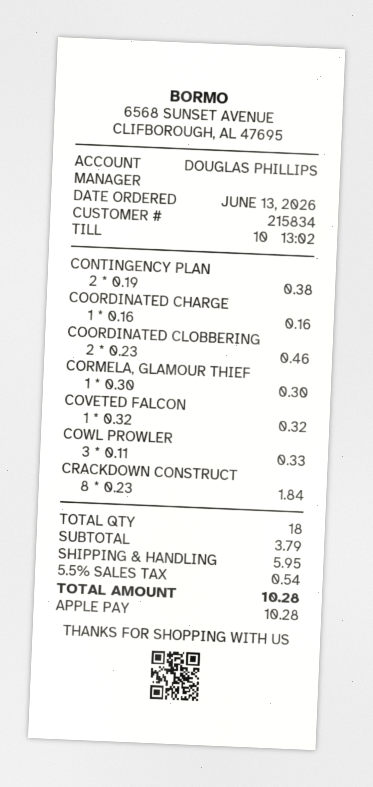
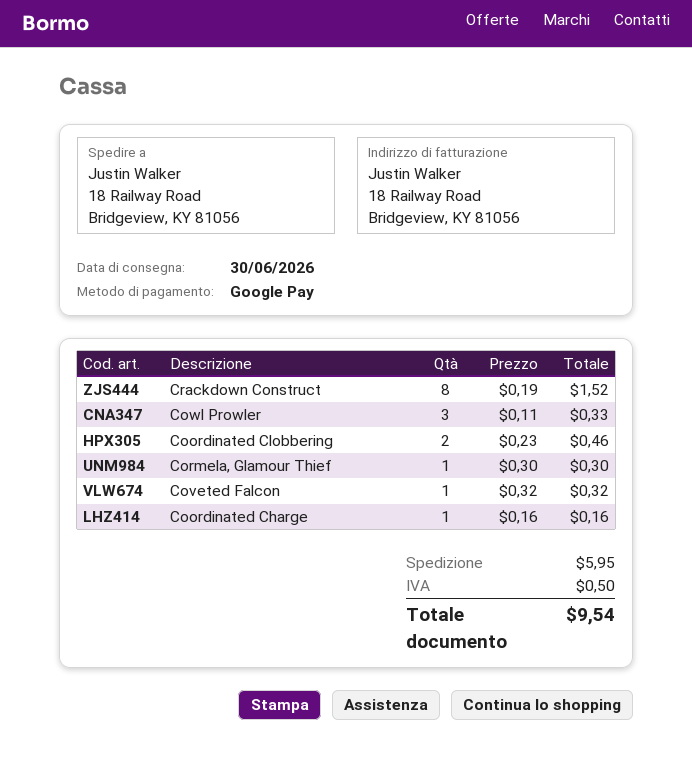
payment method: Apple Pay -> Google Pay
CONTINGENCY PLAN: 2 x 0.19 = 0.38 -> none
CRACKDOWN CONSTRUCT: 8 x 0.23 = 1.84 -> 8 x 0.19 = 1.52
tax: 0.54 -> 0.50
total: 10.28 -> 9.54

